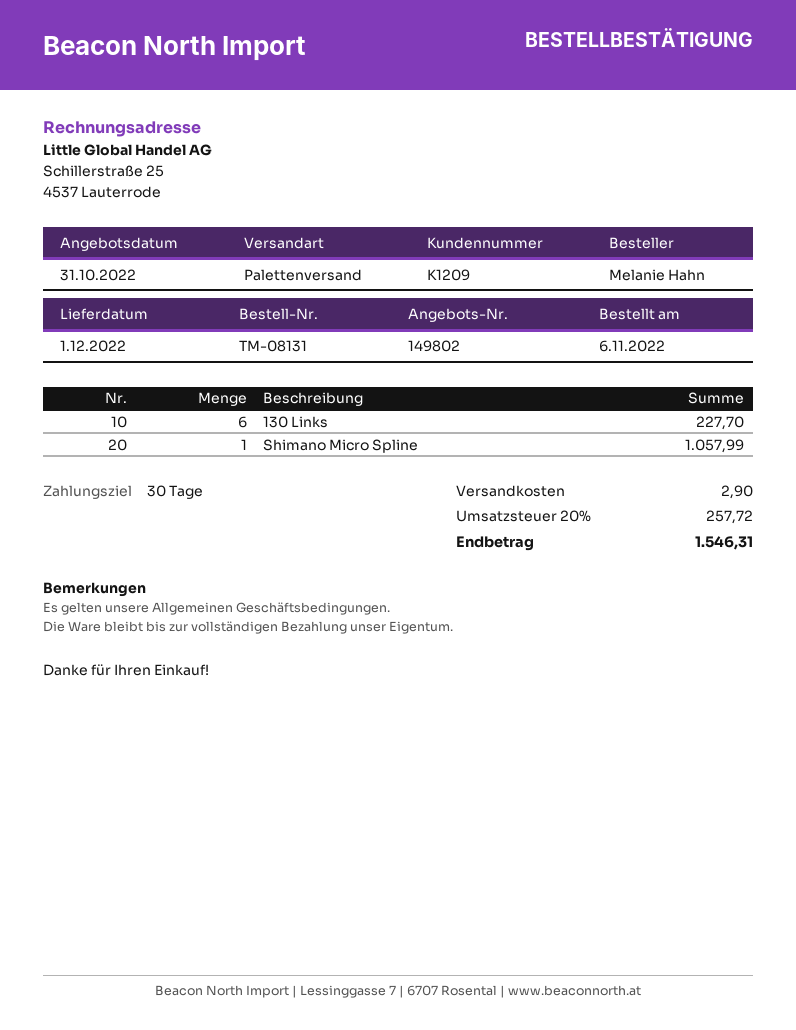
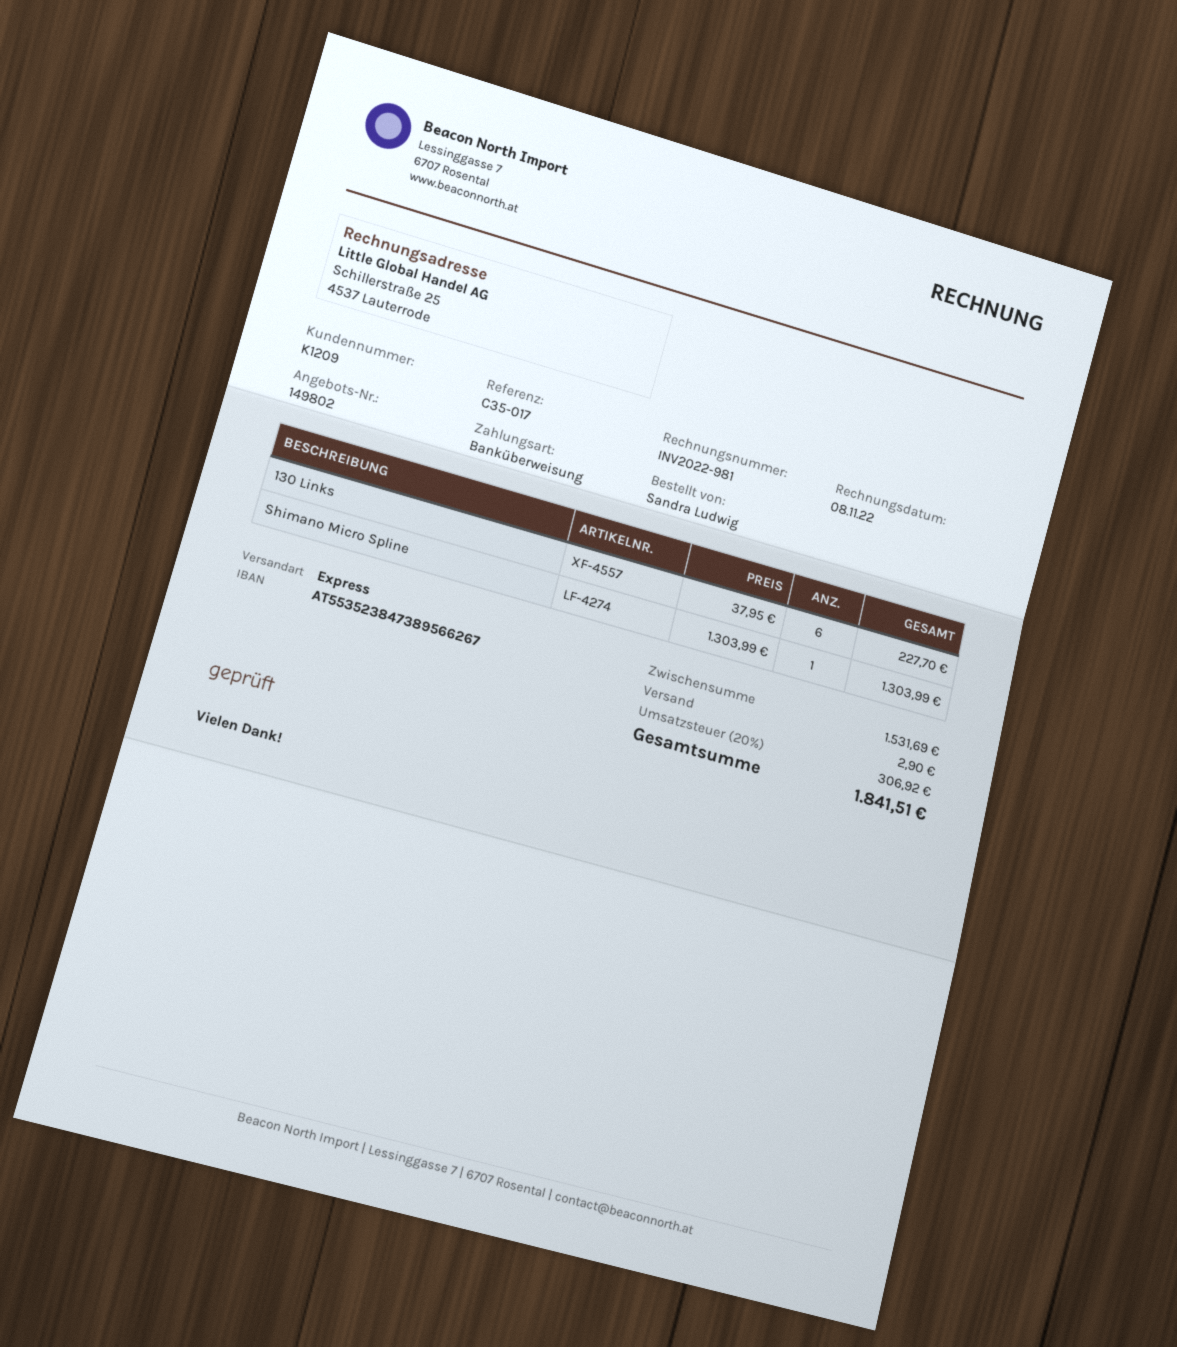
ordered by: Melanie Hahn -> Sandra Ludwig
shipping method: pallet freight -> express
Shimano Micro Spline: 1 for 1057.99 -> 1 for 1303.99
tax: 20% = 257.72 -> 20% = 306.92
total: 1546.31 -> 1841.51

